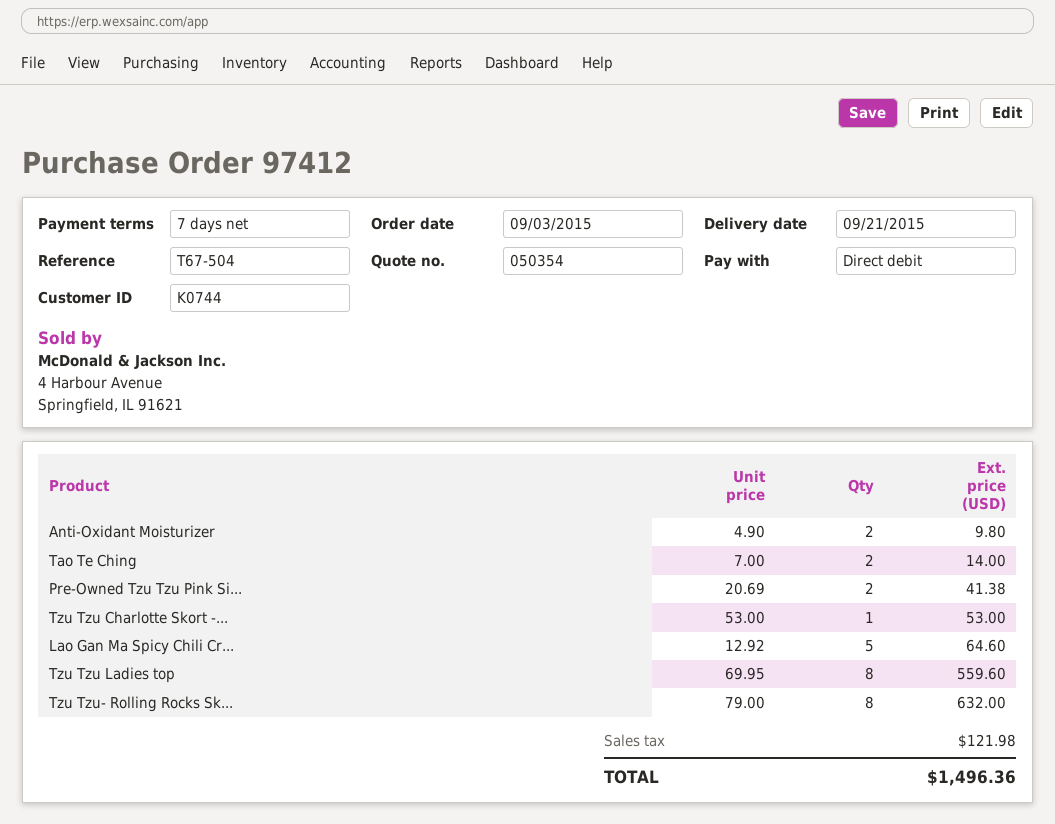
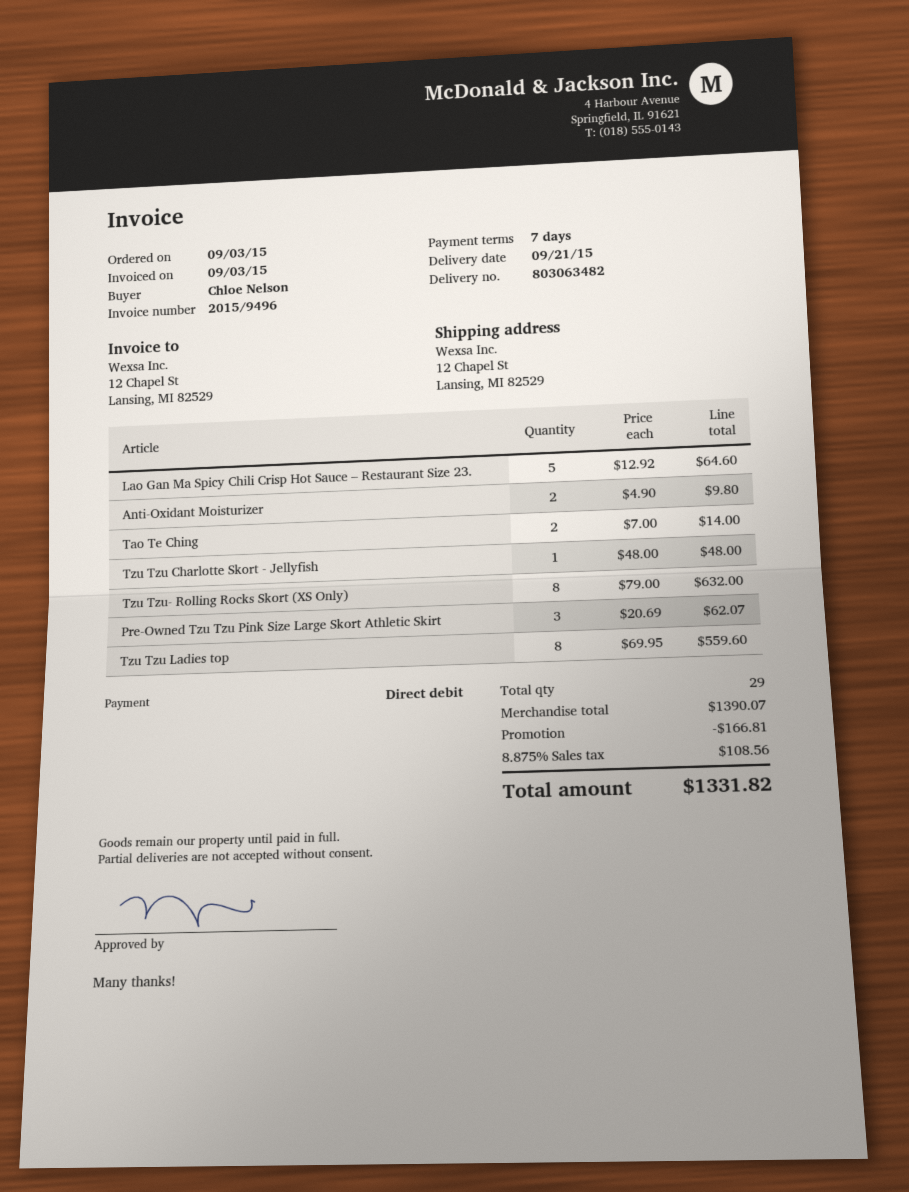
Pre-Owned Tzu Tzu Pink Si...: 2 x 20.69 = 41.38 -> 3 x 20.69 = 62.07
Tzu Tzu Charlotte Skort -...: 1 x 53.00 = 53.00 -> 1 x 48.00 = 48.00
discount: none -> 166.81
tax: 121.98 -> 108.56
total: 1496.36 -> 1331.82

